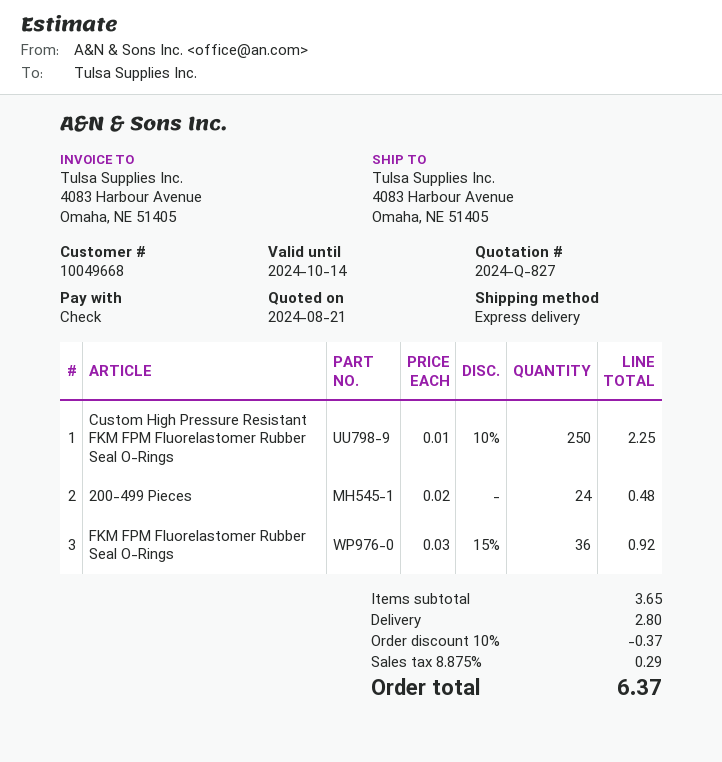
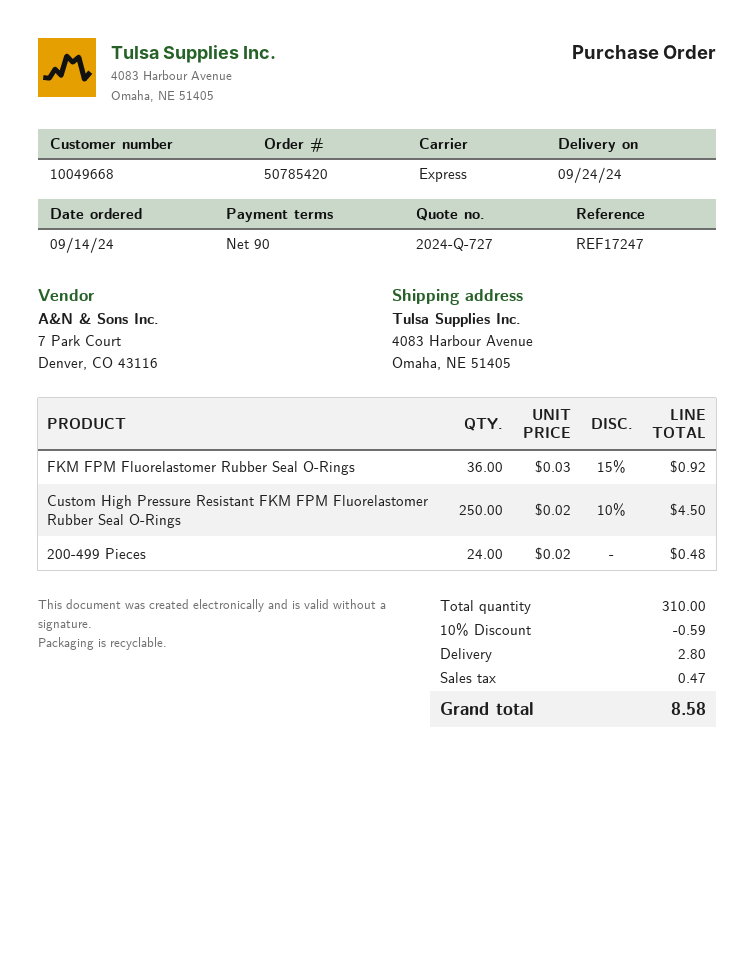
quote number: 2024-Q-827 -> 2024-Q-727
Custom High Pressure Resistant FKM FPM Fluorelastomer Rubber Seal O-Rings: 250 x 0.01 - 10% = 2.25 -> 250 x 0.02 - 10% = 4.50
discount: 10% = 0.37 -> 10% = 0.59
tax: 0.29 -> 0.47
total: 6.37 -> 8.58

